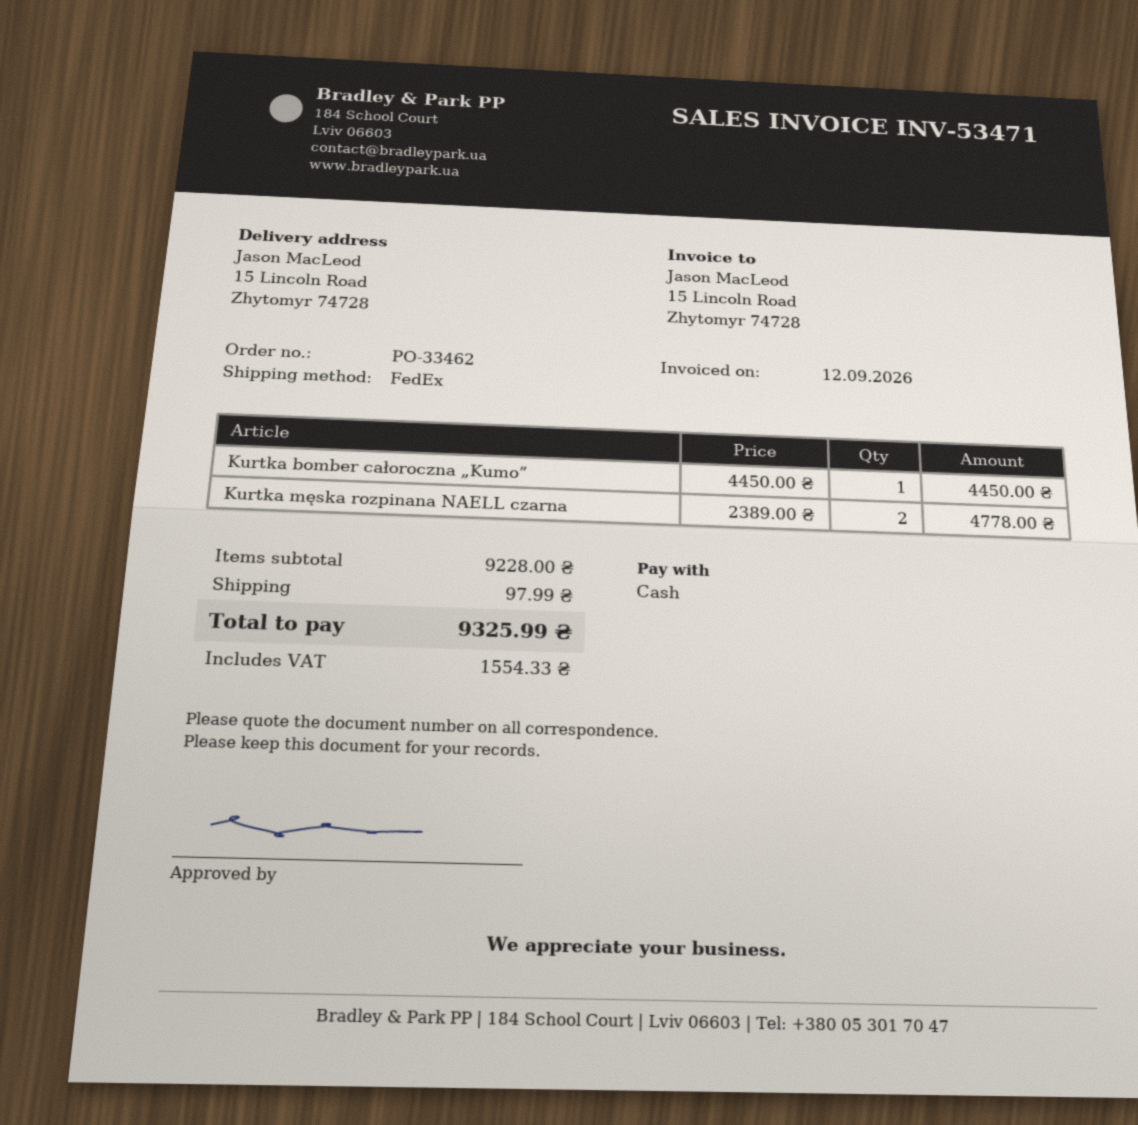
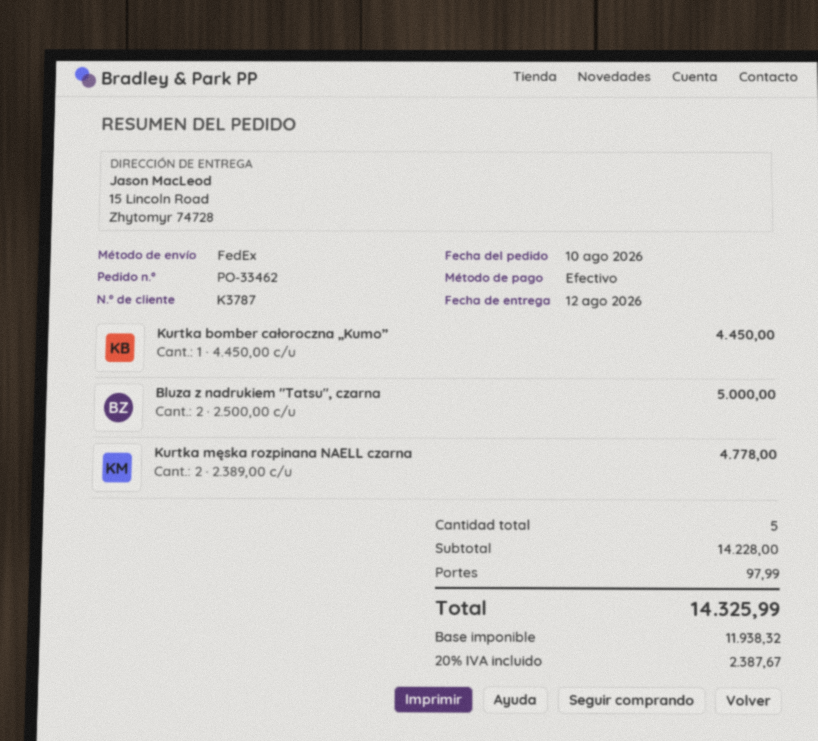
Bluza z nadrukiem "Tatsu", czarna: none -> 2 x 2500.00 = 5000.00
subtotal: 9228.00 -> 14228.00
tax: 1554.33 -> 2387.67
total: 9325.99 -> 14325.99

